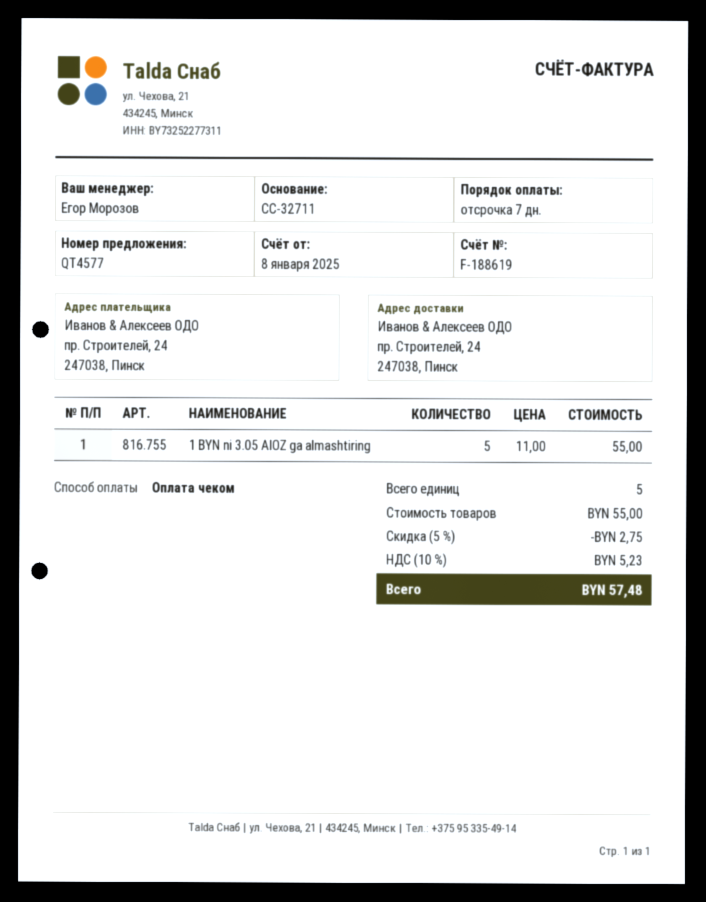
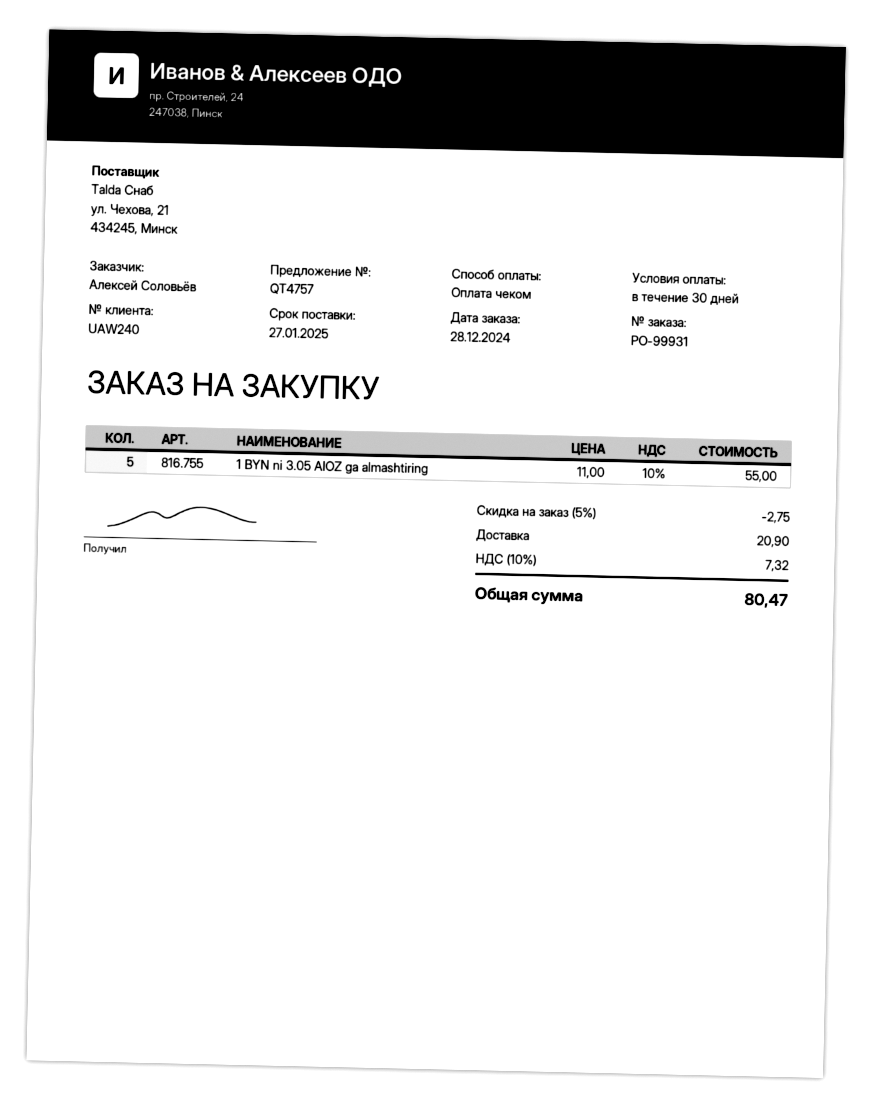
quote number: QT4577 -> QT4757
payment terms: 7 days -> 30 days
shipping: none -> 20.90
tax: 10% = 5.23 -> 10% = 7.32
total: 57.48 -> 80.47

